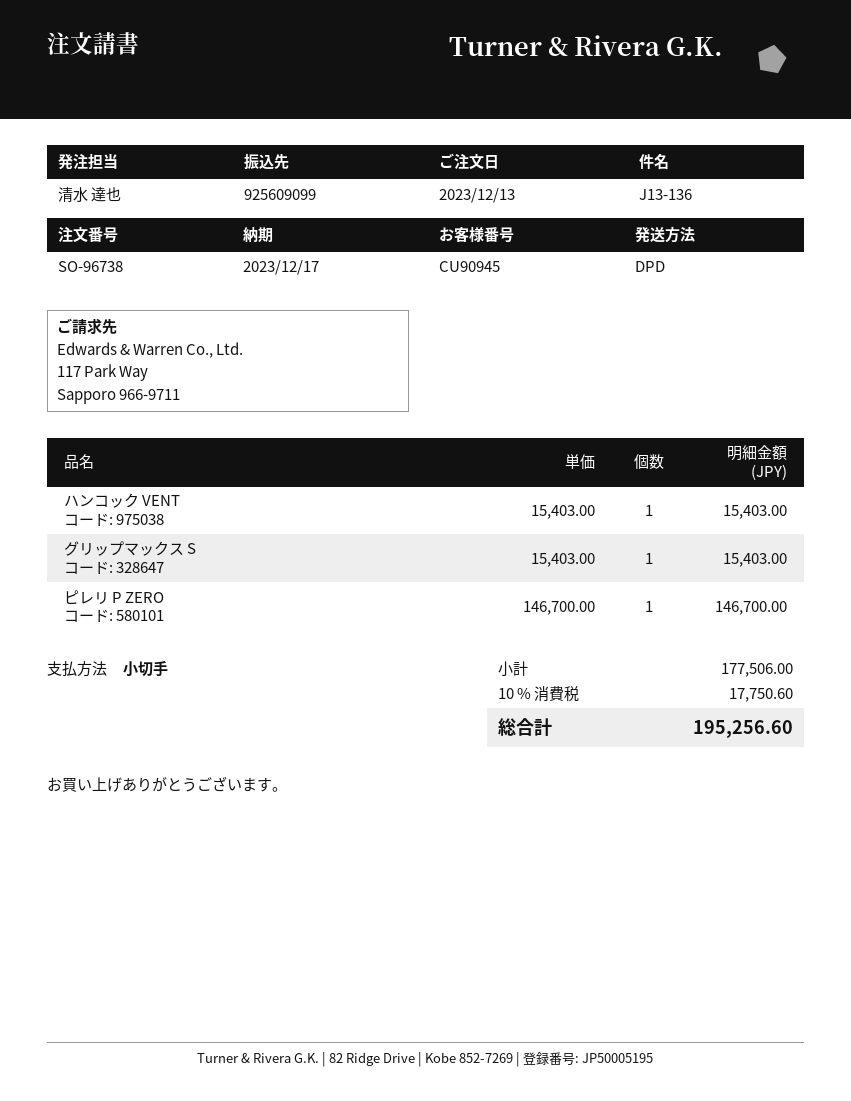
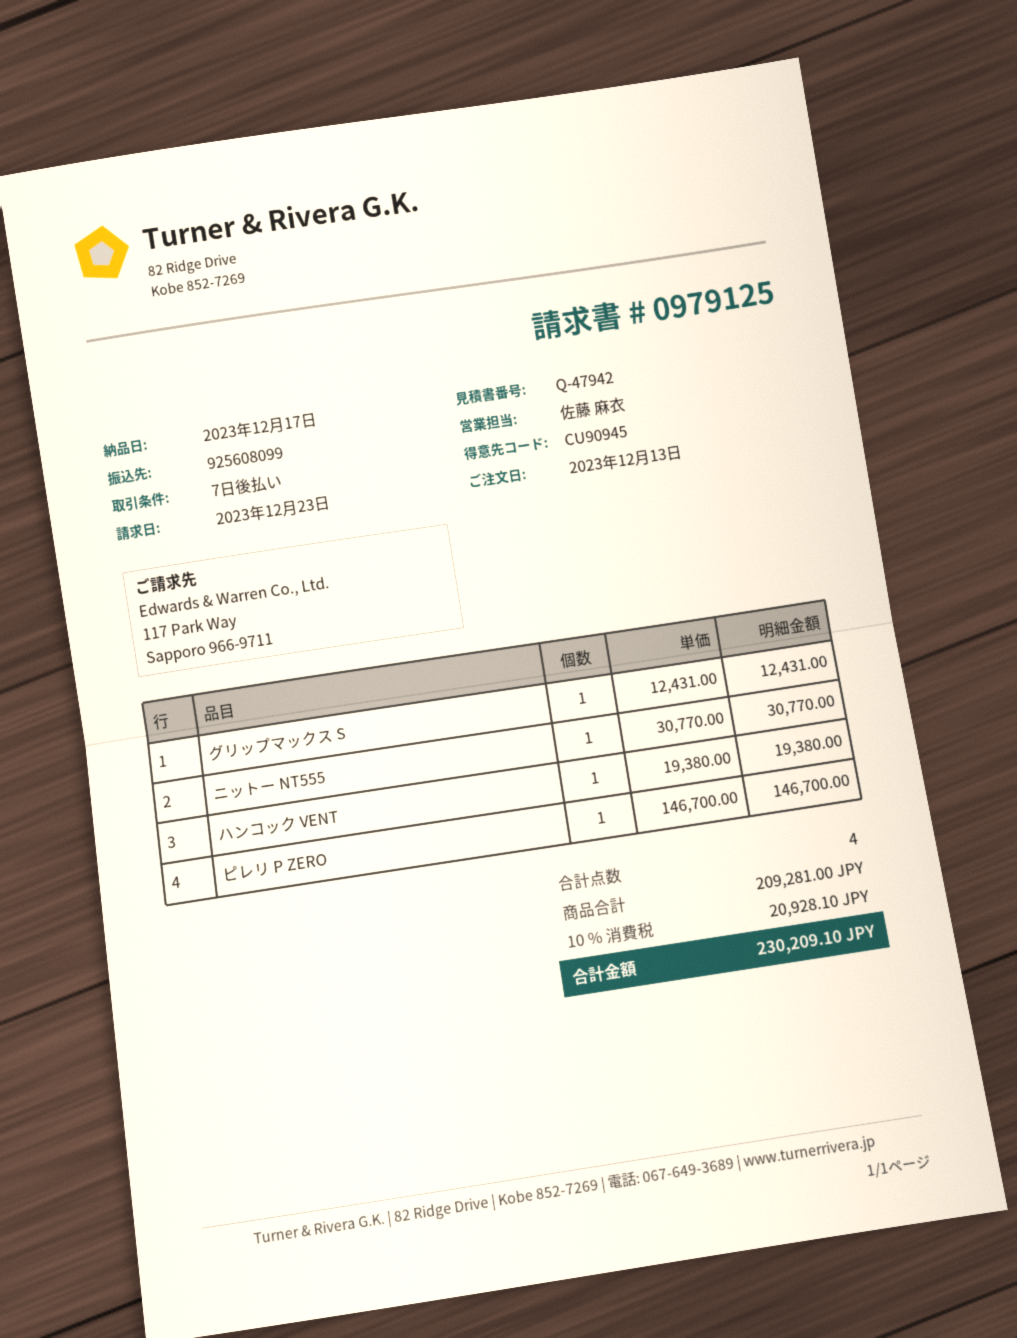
bank account: 925609099 -> 925608099
ハンコック VENT: 1 x 15403.00 = 15403.00 -> 1 x 19380.00 = 19380.00
グリップマックス S: 1 x 15403.00 = 15403.00 -> 1 x 12431.00 = 12431.00
ニットー NT555: none -> 1 x 30770.00 = 30770.00
subtotal: 177506.00 -> 209281.00
tax: 10% = 17750.60 -> 10% = 20928.10
total: 195256.60 -> 230209.10

